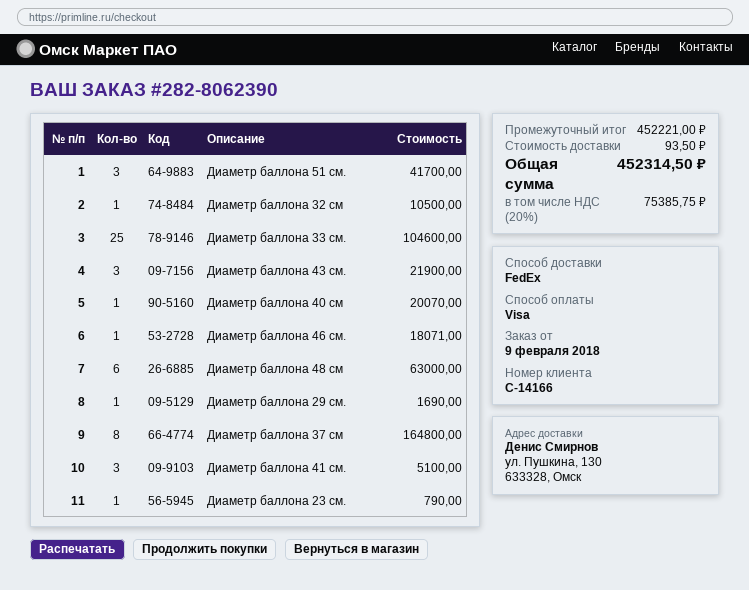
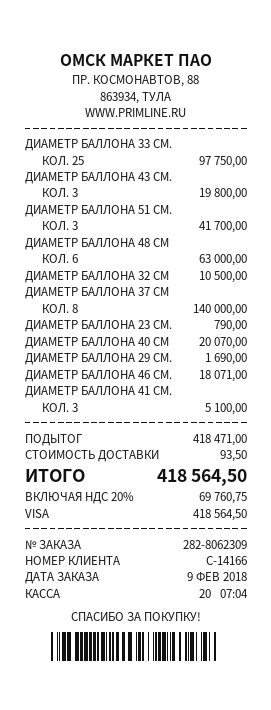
order number: 282-8062390 -> 282-8062309
Диаметр баллона 33 см.: 25 for 104600.00 -> 25 for 97750.00
Диаметр баллона 43 см.: 3 for 21900.00 -> 3 for 19800.00
Диаметр баллона 37 см: 8 for 164800.00 -> 8 for 140000.00
subtotal: 452221.00 -> 418471.00
tax: 20% = 75385.75 -> 20% = 69760.75
total: 452314.50 -> 418564.50

